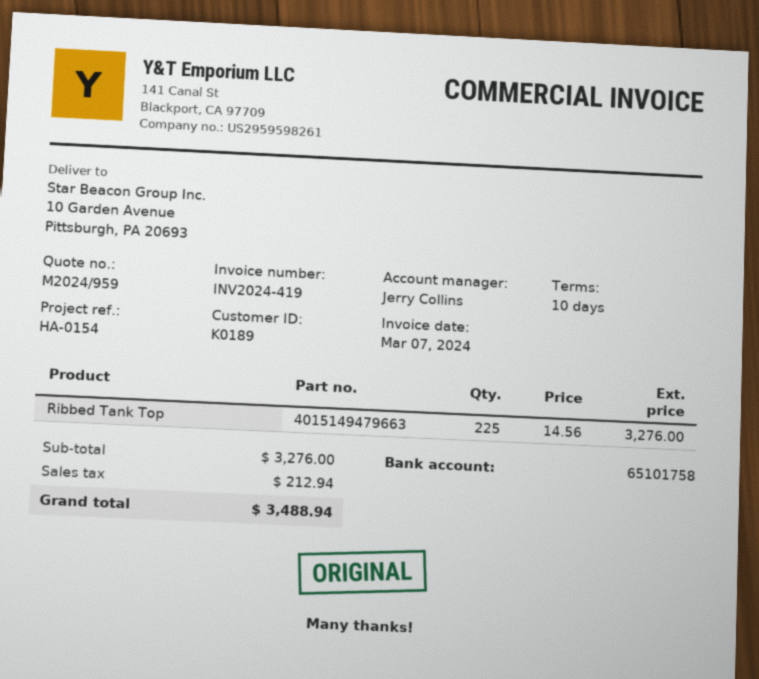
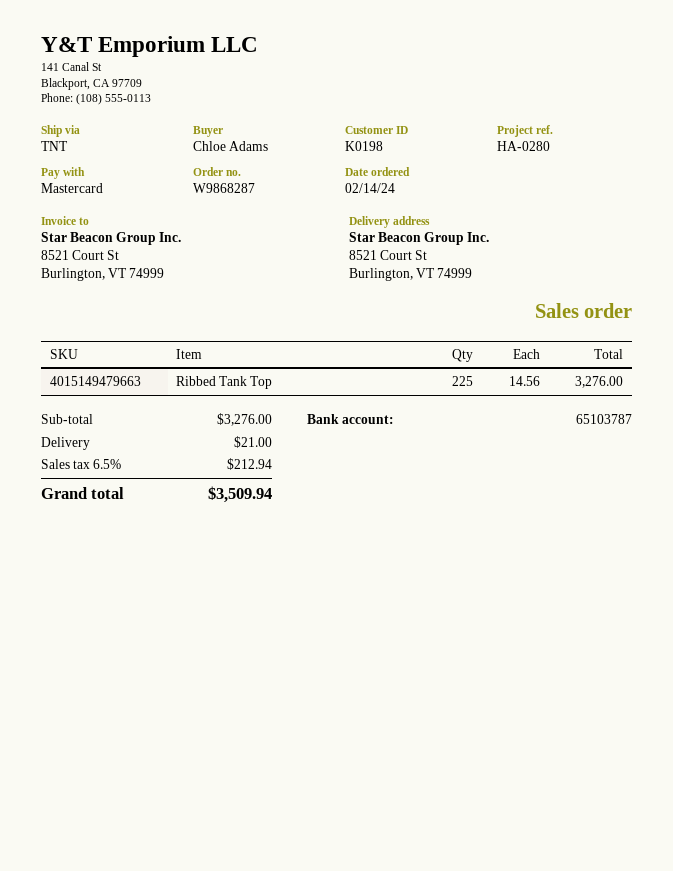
customer number: K0189 -> K0198
reference: HA-0154 -> HA-0280
bank account: 65101758 -> 65103787
ship to: 10 Garden Avenue, Pittsburgh, PA 20693 -> 8521 Court St, Burlington, VT 74999
shipping: none -> 21.00
total: 3488.94 -> 3509.94

